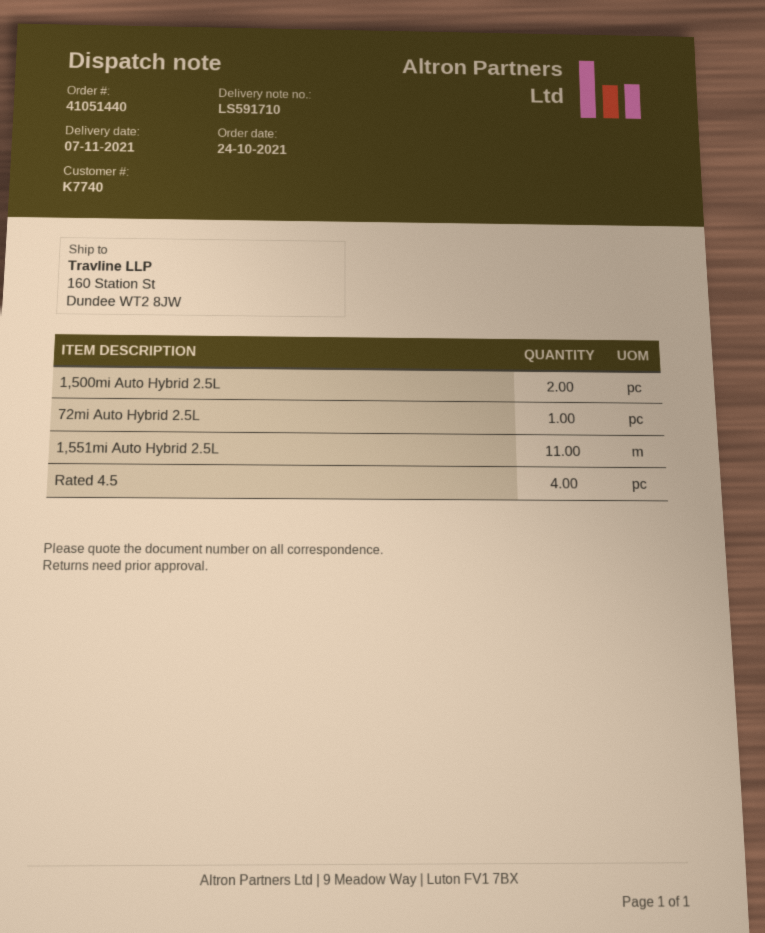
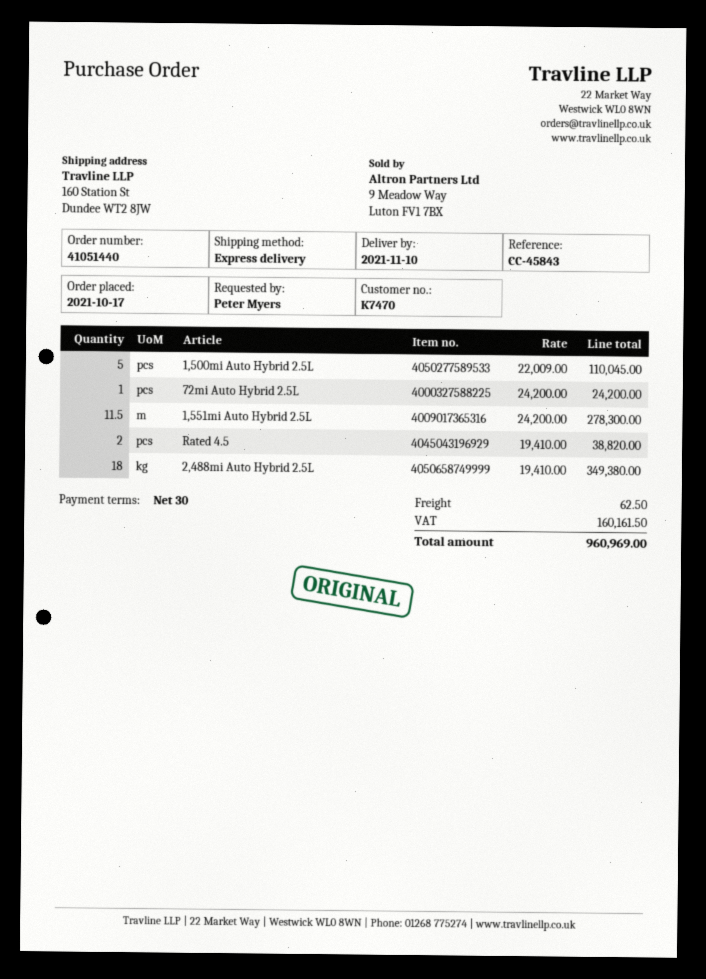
order date: 2021-10-24 -> 2021-10-17
delivery date: 2021-11-07 -> 2021-11-10
customer number: K7740 -> K7470
1,500mi Auto Hybrid 2.5L: 2 -> 5
1,551mi Auto Hybrid 2.5L: 11 -> 11.5
Rated 4.5: 4 -> 2
2,488mi Auto Hybrid 2.5L: none -> 18

